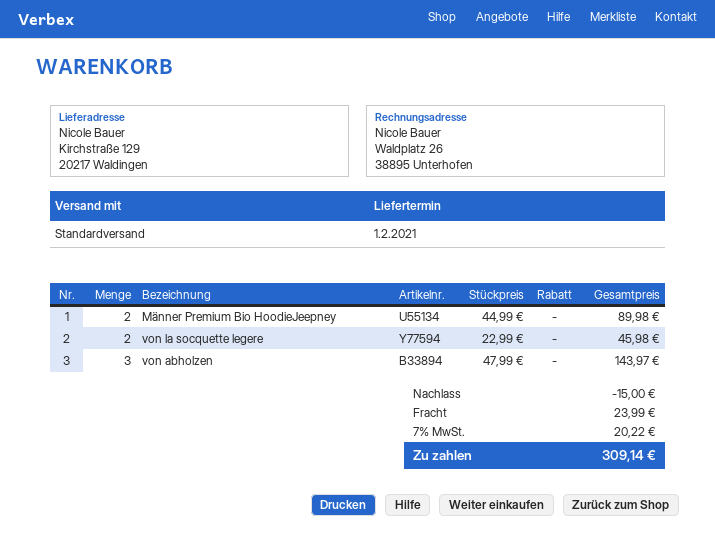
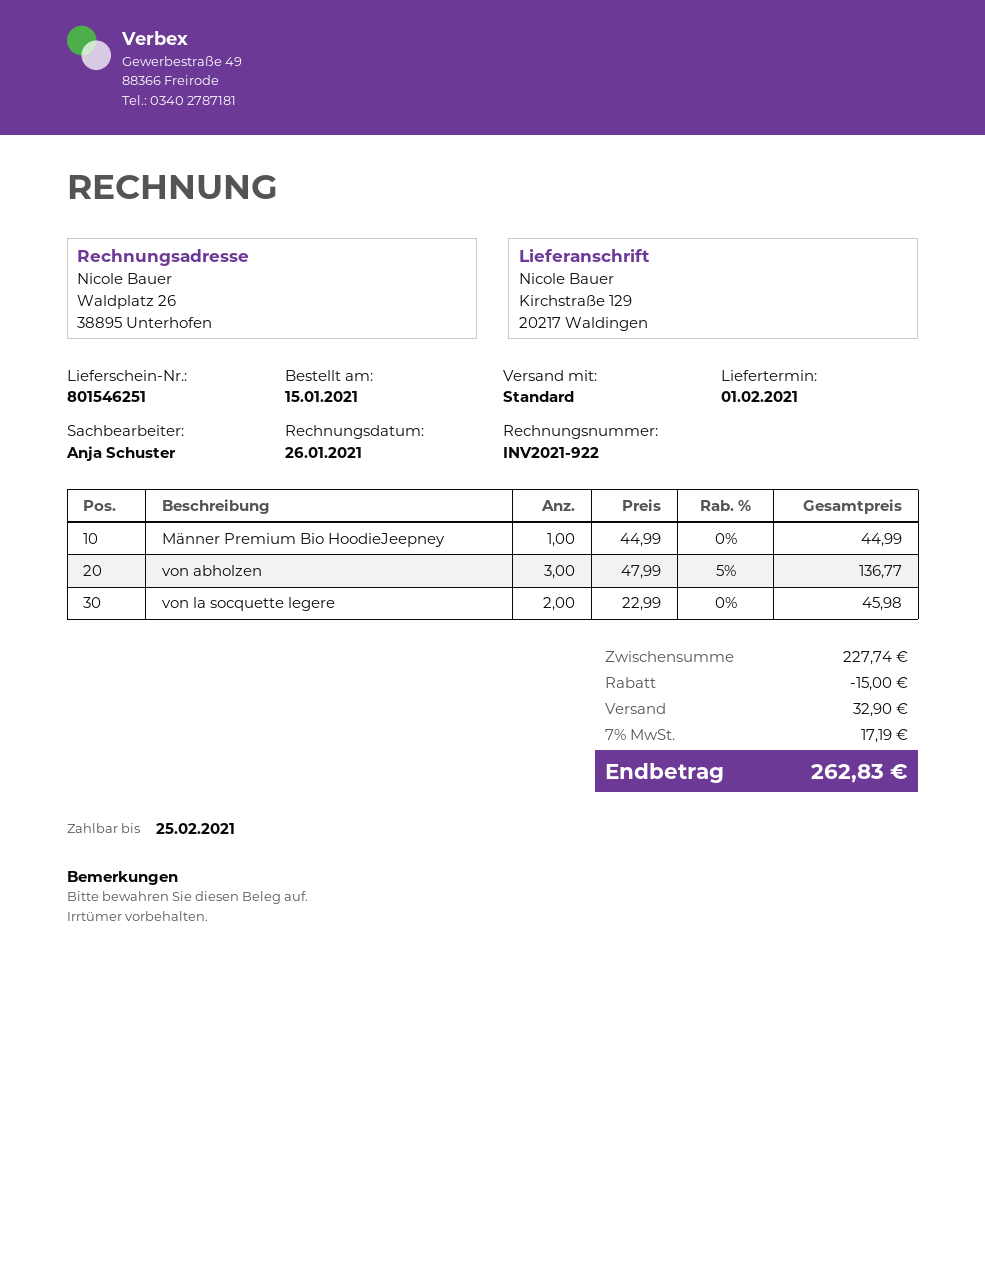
Männer Premium Bio HoodieJeepney: 2 x 44.99 = 89.98 -> 1 x 44.99 = 44.99
von abholzen: 3 x 47.99 = 143.97 -> 3 x 47.99 - 5% = 136.77
shipping: 23.99 -> 32.90
tax: 7% = 20.22 -> 7% = 17.19
total: 309.14 -> 262.83

